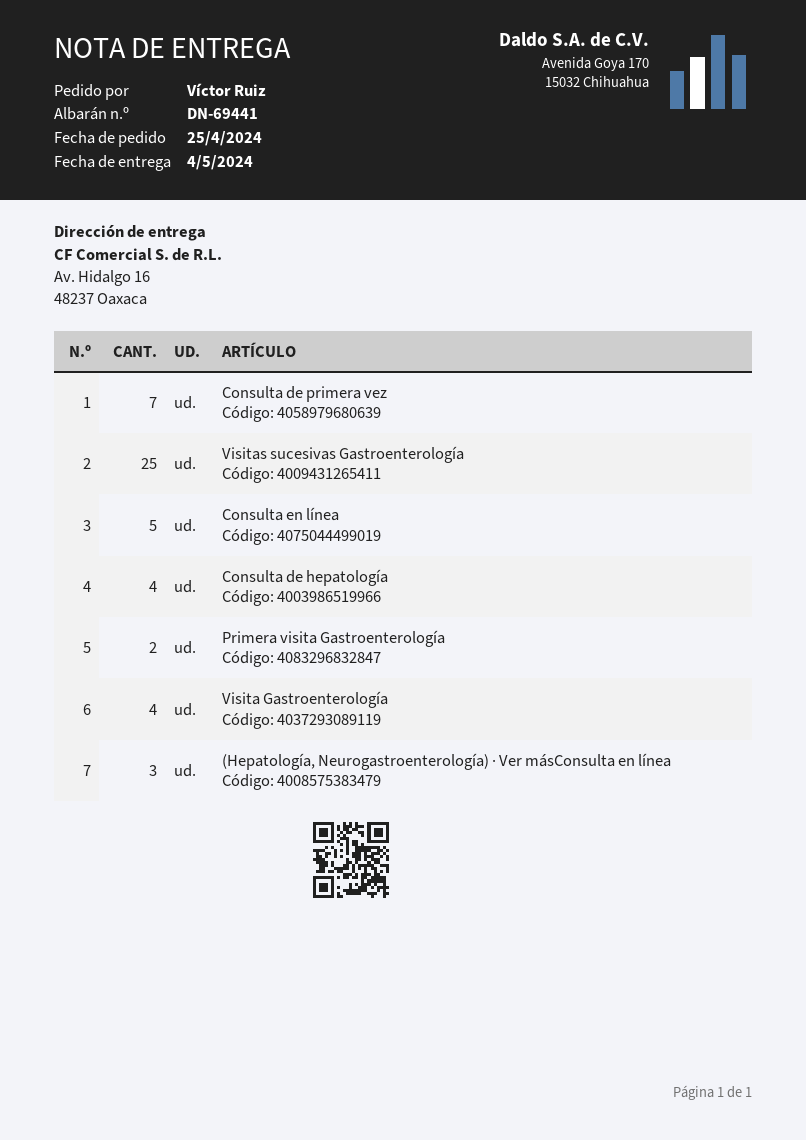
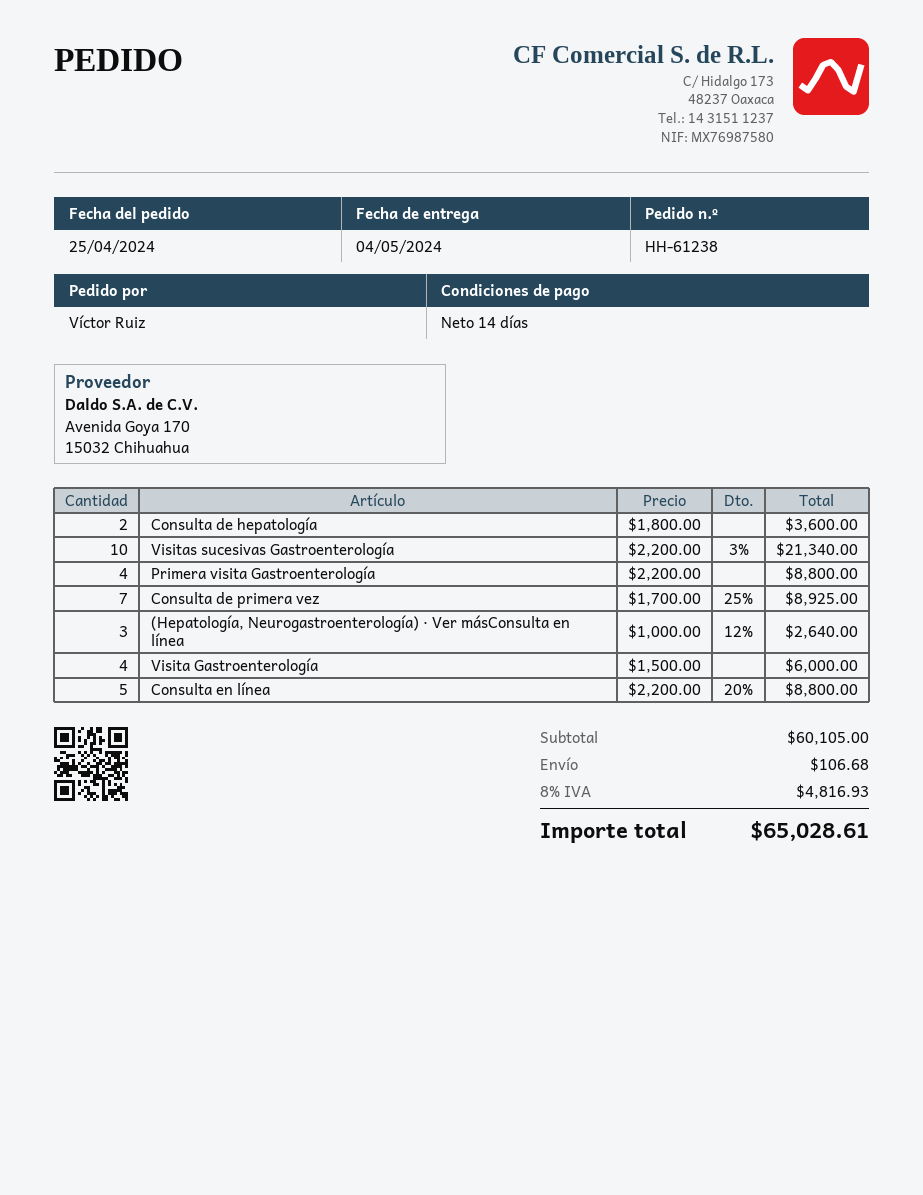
Visitas sucesivas Gastroenterología: 25 -> 10
Consulta de hepatología: 4 -> 2
Primera visita Gastroenterología: 2 -> 4

